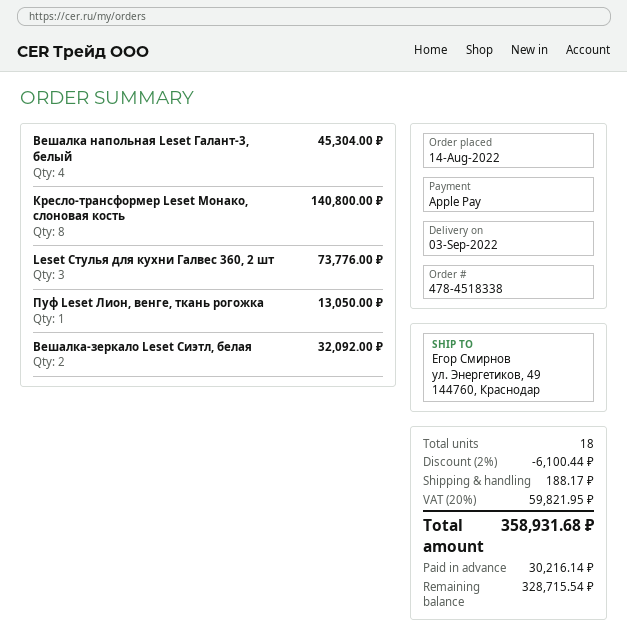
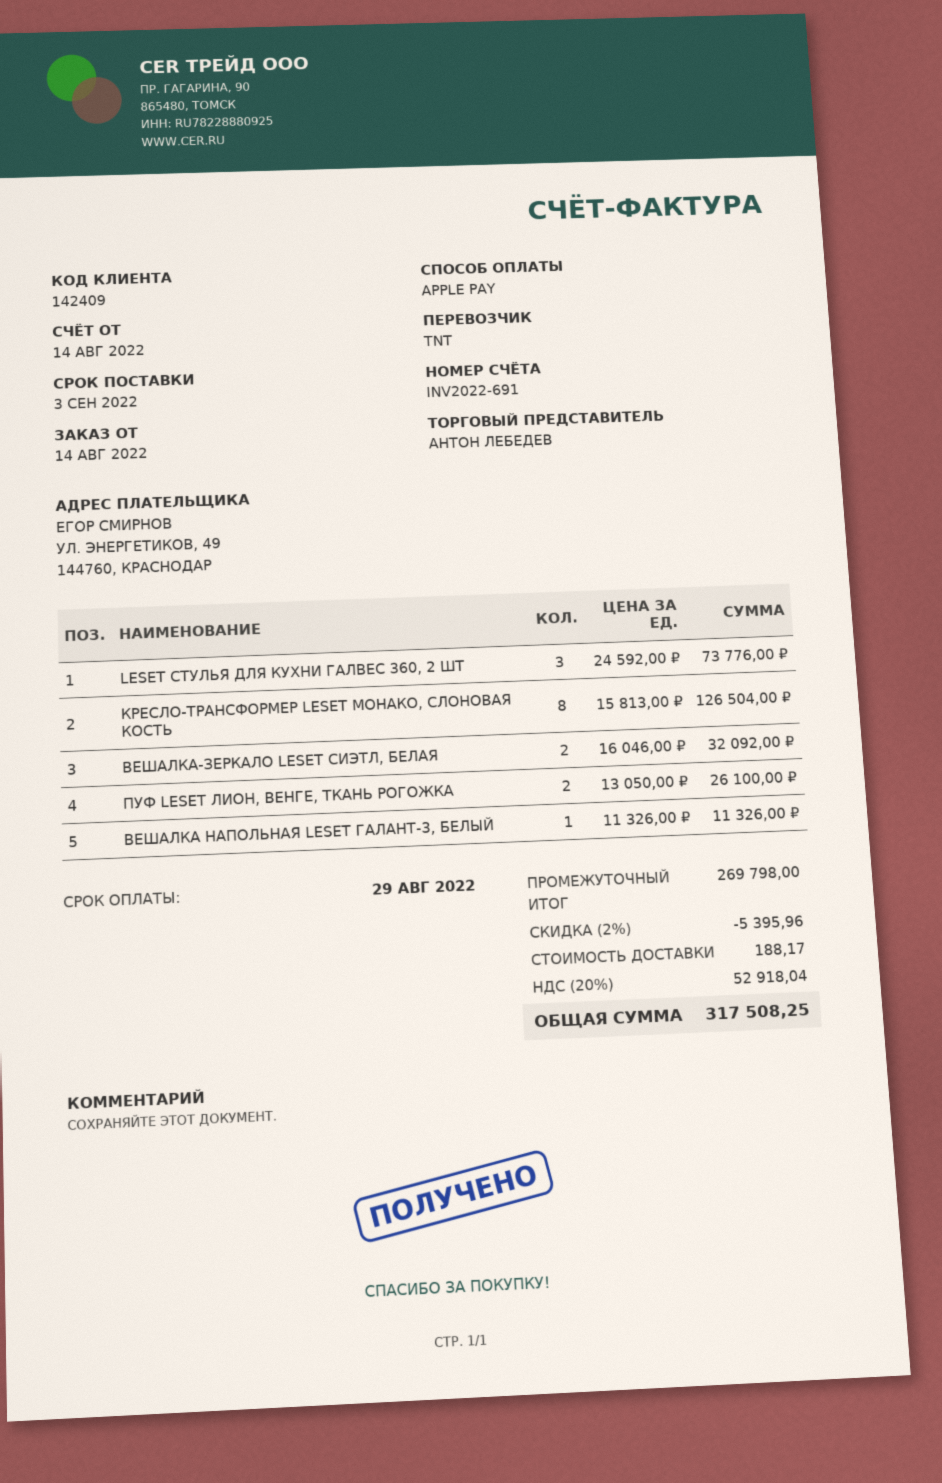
Вешалка напольная Leset Галант-3, белый: 4 for 45304.00 -> 1 for 11326.00
Кресло-трансформер Leset Монако, слоновая кость: 8 for 140800.00 -> 8 for 126504.00
Пуф Leset Лион, венге, ткань рогожка: 1 for 13050.00 -> 2 for 26100.00
discount: 2% = 6100.44 -> 2% = 5395.96
tax: 20% = 59821.95 -> 20% = 52918.04
total: 358931.68 -> 317508.25

